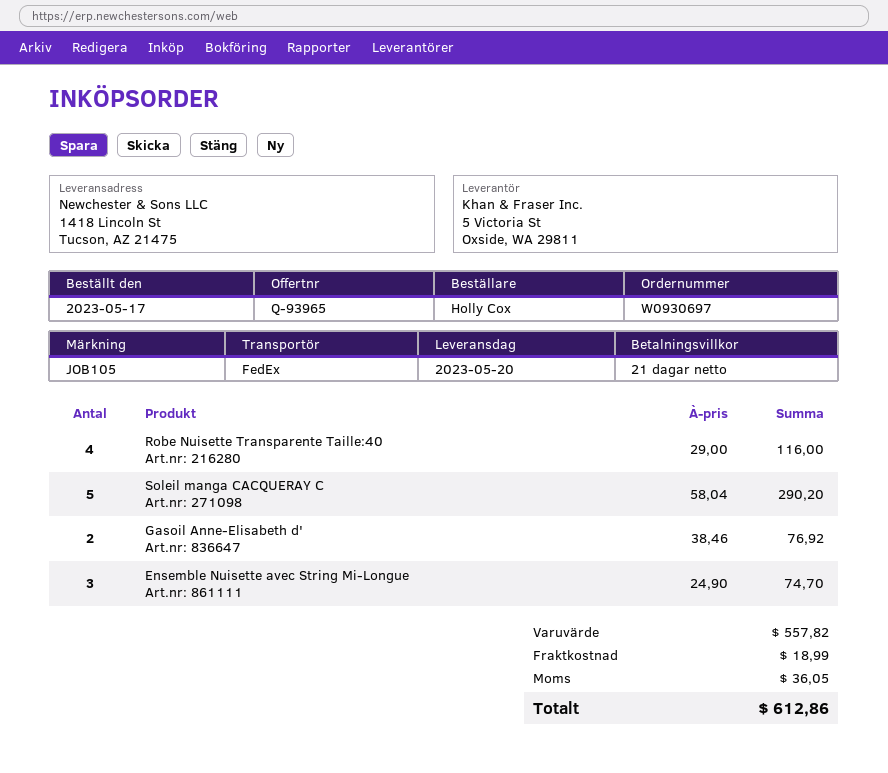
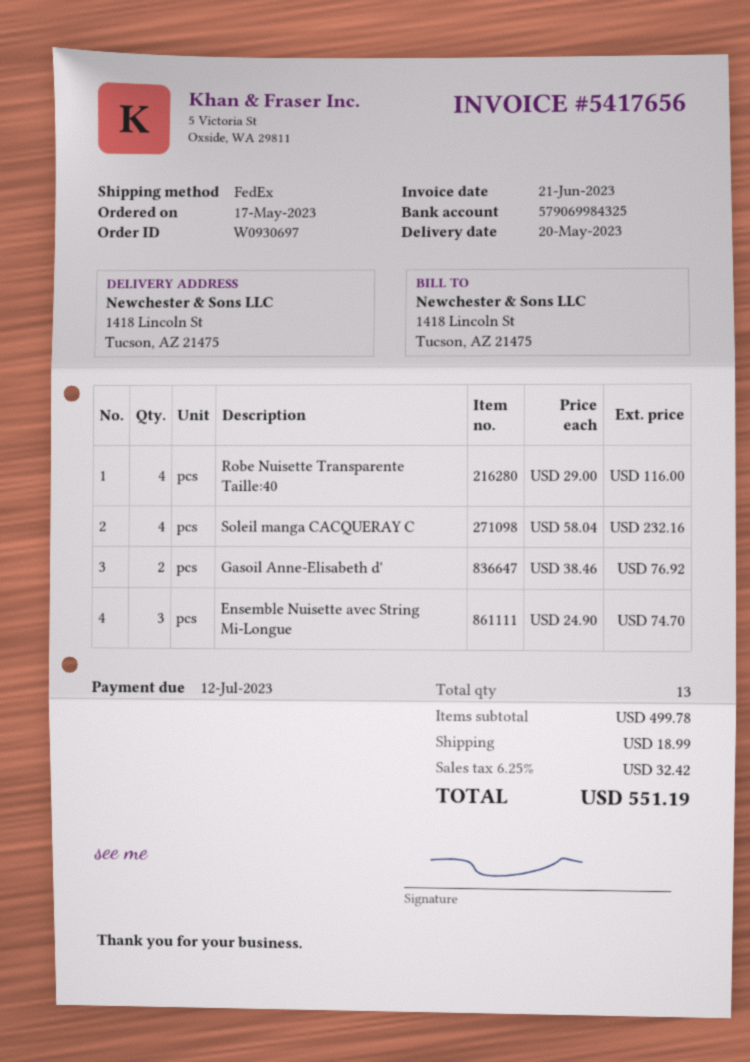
Soleil manga CACQUERAY C: 5 x 58.04 = 290.20 -> 4 x 58.04 = 232.16
subtotal: 557.82 -> 499.78
tax: 36.05 -> 32.42
total: 612.86 -> 551.19

